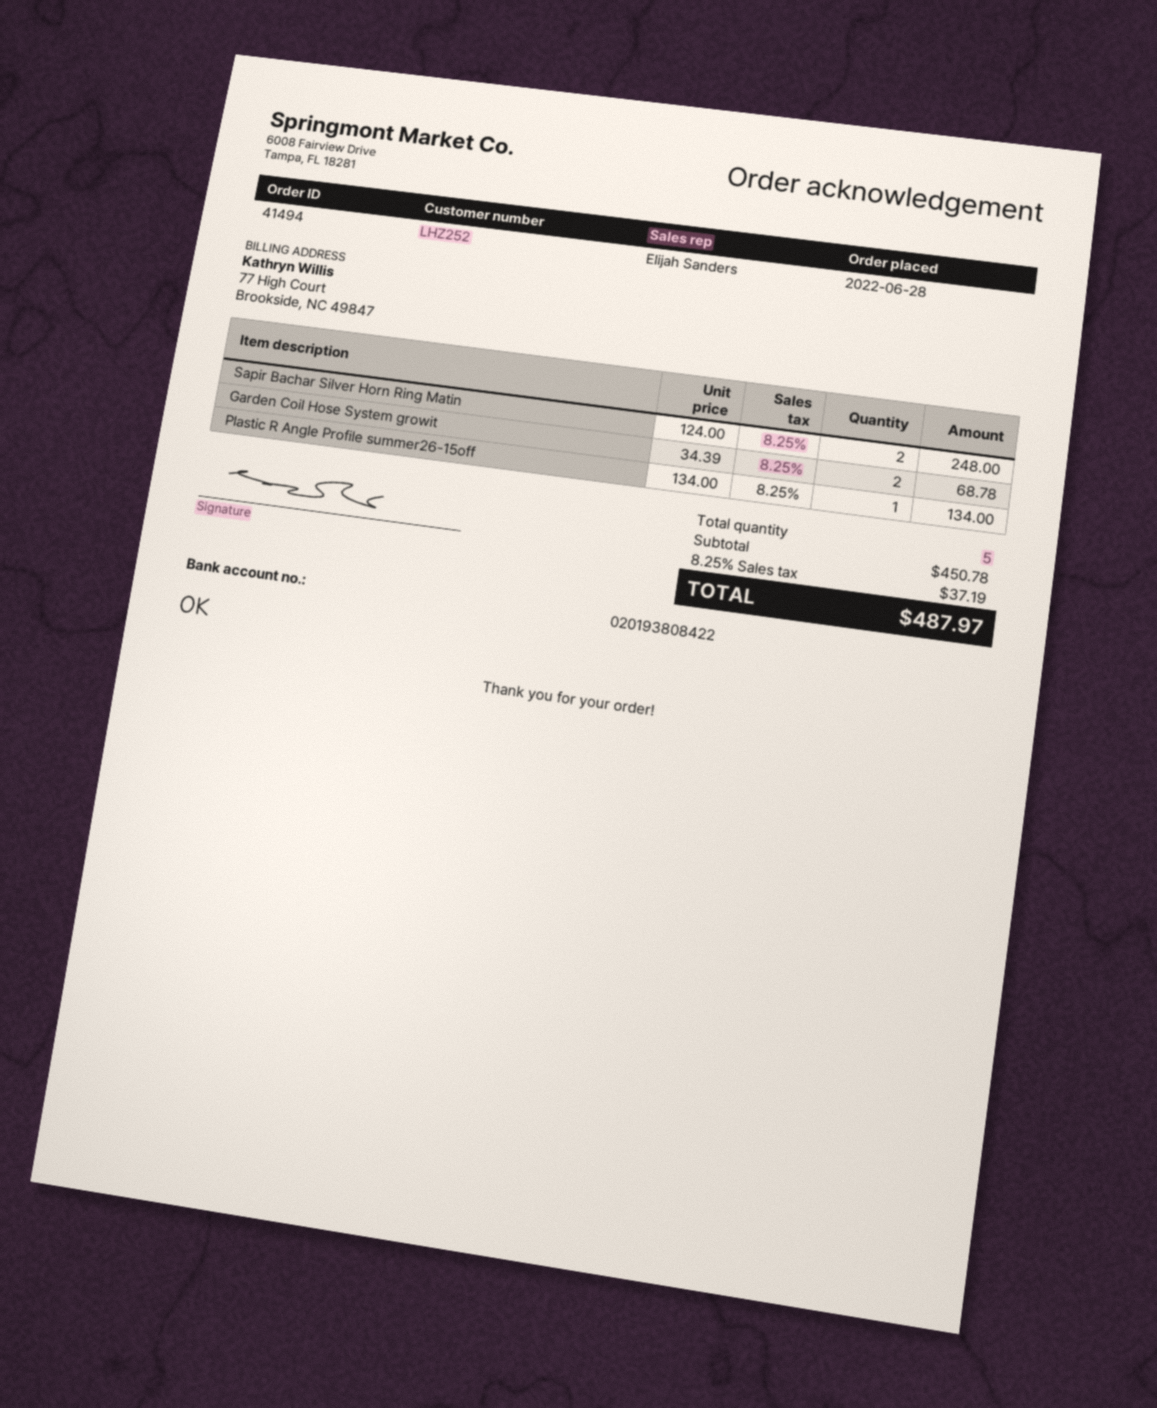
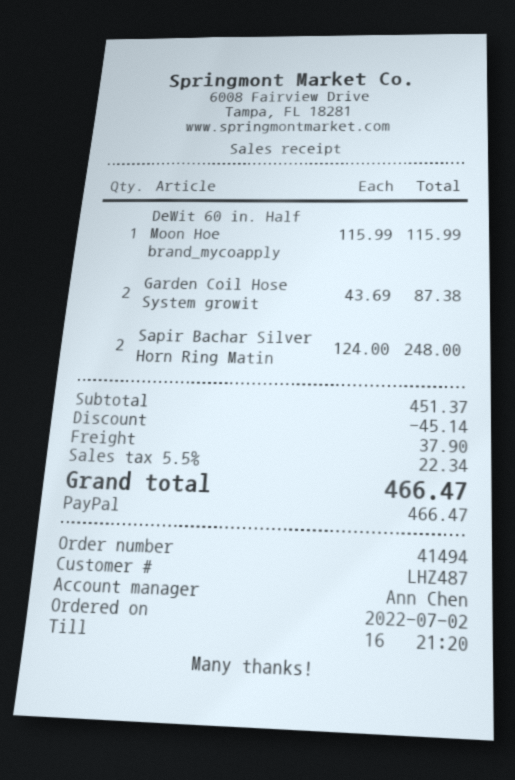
order date: 2022-06-28 -> 2022-07-02
customer number: LHZ252 -> LHZ487
sales rep: Elijah Sanders -> Ann Chen
Garden Coil Hose System growit: 2 x 34.39 = 68.78 -> 2 x 43.69 = 87.38
Plastic R Angle Profile summer26-15off: 1 x 134.00 = 134.00 -> none
DeWit 60 in. Half Moon Hoe brand_mycoapply: none -> 1 x 115.99 = 115.99
subtotal: 450.78 -> 451.37
discount: none -> 45.14
shipping: none -> 37.90
tax: 8.25% = 37.19 -> 5.5% = 22.34
total: 487.97 -> 466.47

